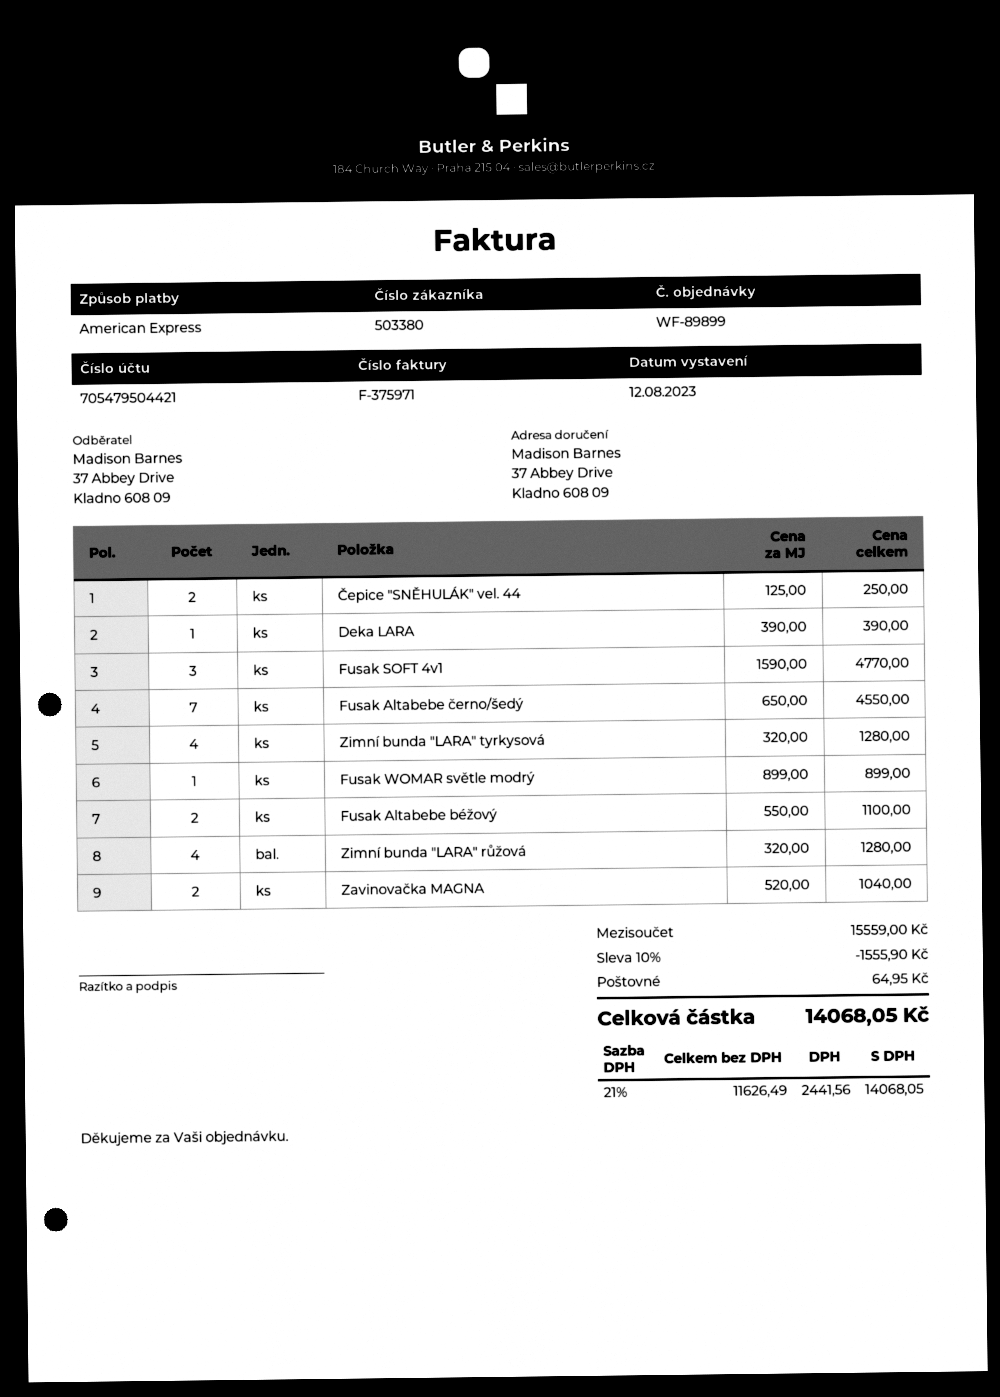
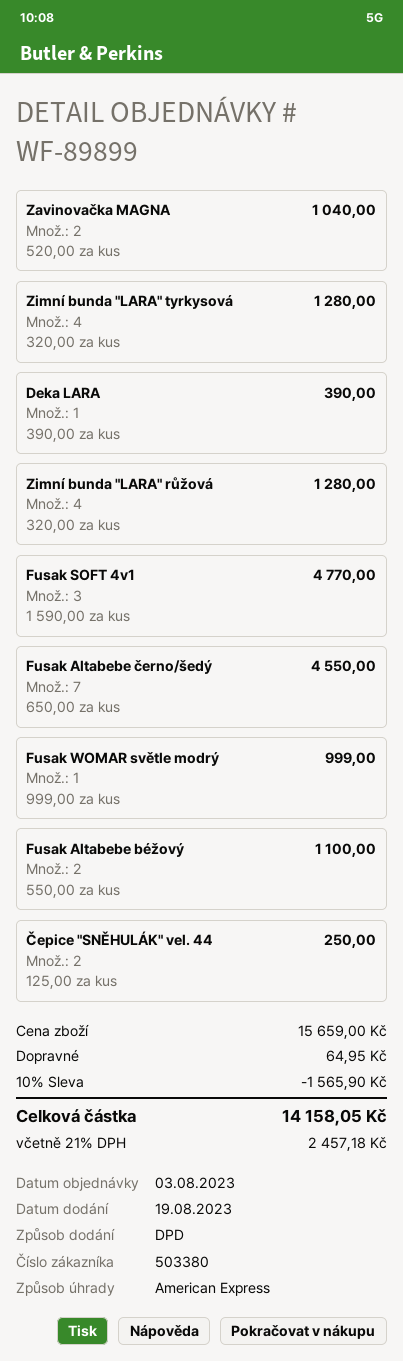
Fusak WOMAR světle modrý: 1 x 899.00 = 899.00 -> 1 x 999.00 = 999.00
subtotal: 15559.00 -> 15659.00
discount: 10% = 1555.90 -> 10% = 1565.90
tax: 21% = 2441.56 -> 21% = 2457.18
total: 14068.05 -> 14158.05

